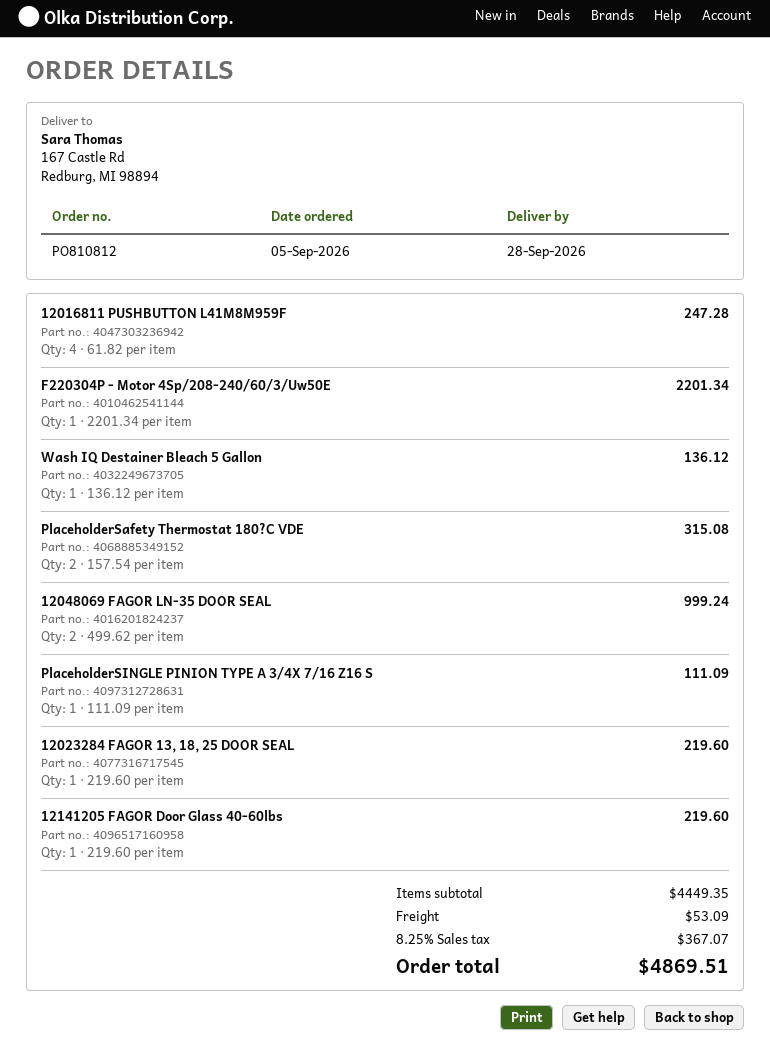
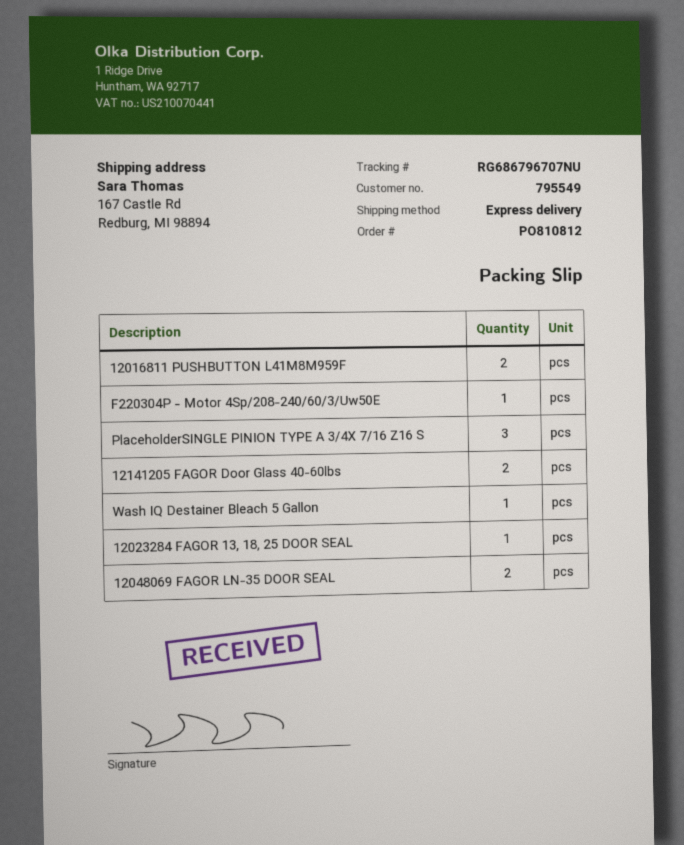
12016811 PUSHBUTTON L41M8M959F: 4 -> 2
PlaceholderSafety Thermostat 180?C VDE: 2 -> none
PlaceholderSINGLE PINION TYPE A 3/4X 7/16 Z16 S: 1 -> 3
12141205 FAGOR Door Glass 40-60lbs: 1 -> 2

